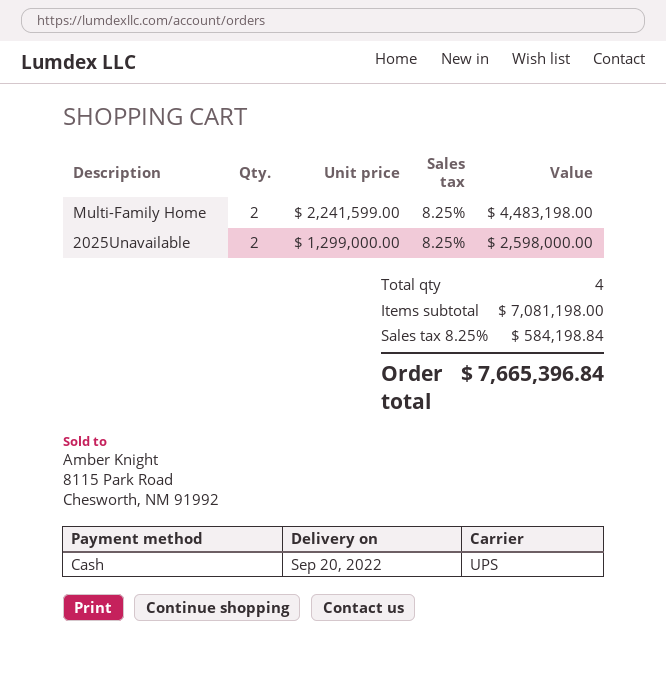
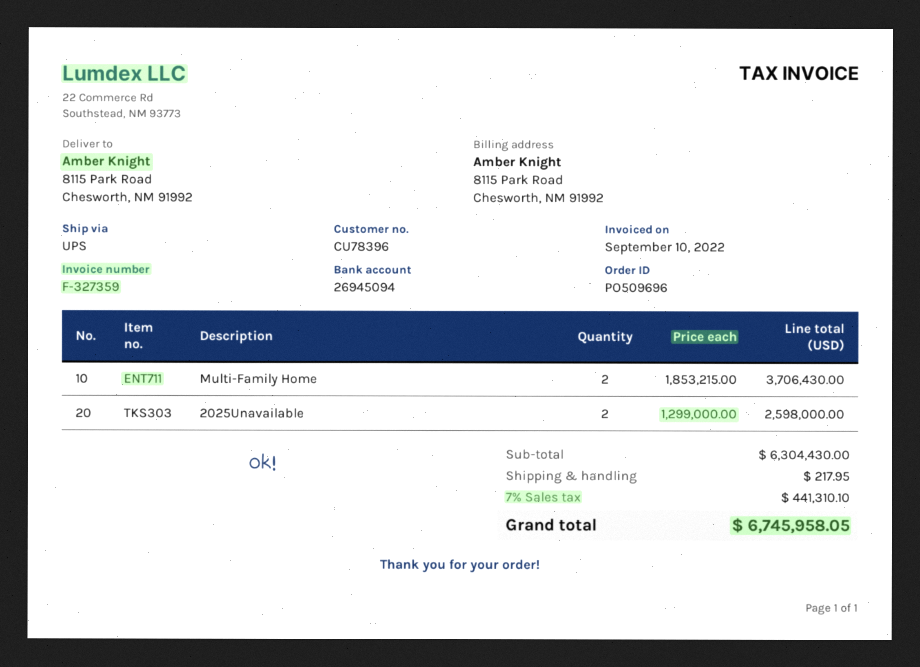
Multi-Family Home: 2 x 2241599.00 = 4483198.00 -> 2 x 1853215.00 = 3706430.00
subtotal: 7081198.00 -> 6304430.00
shipping: none -> 217.95
tax: 8.25% = 584198.84 -> 7% = 441310.10
total: 7665396.84 -> 6745958.05

